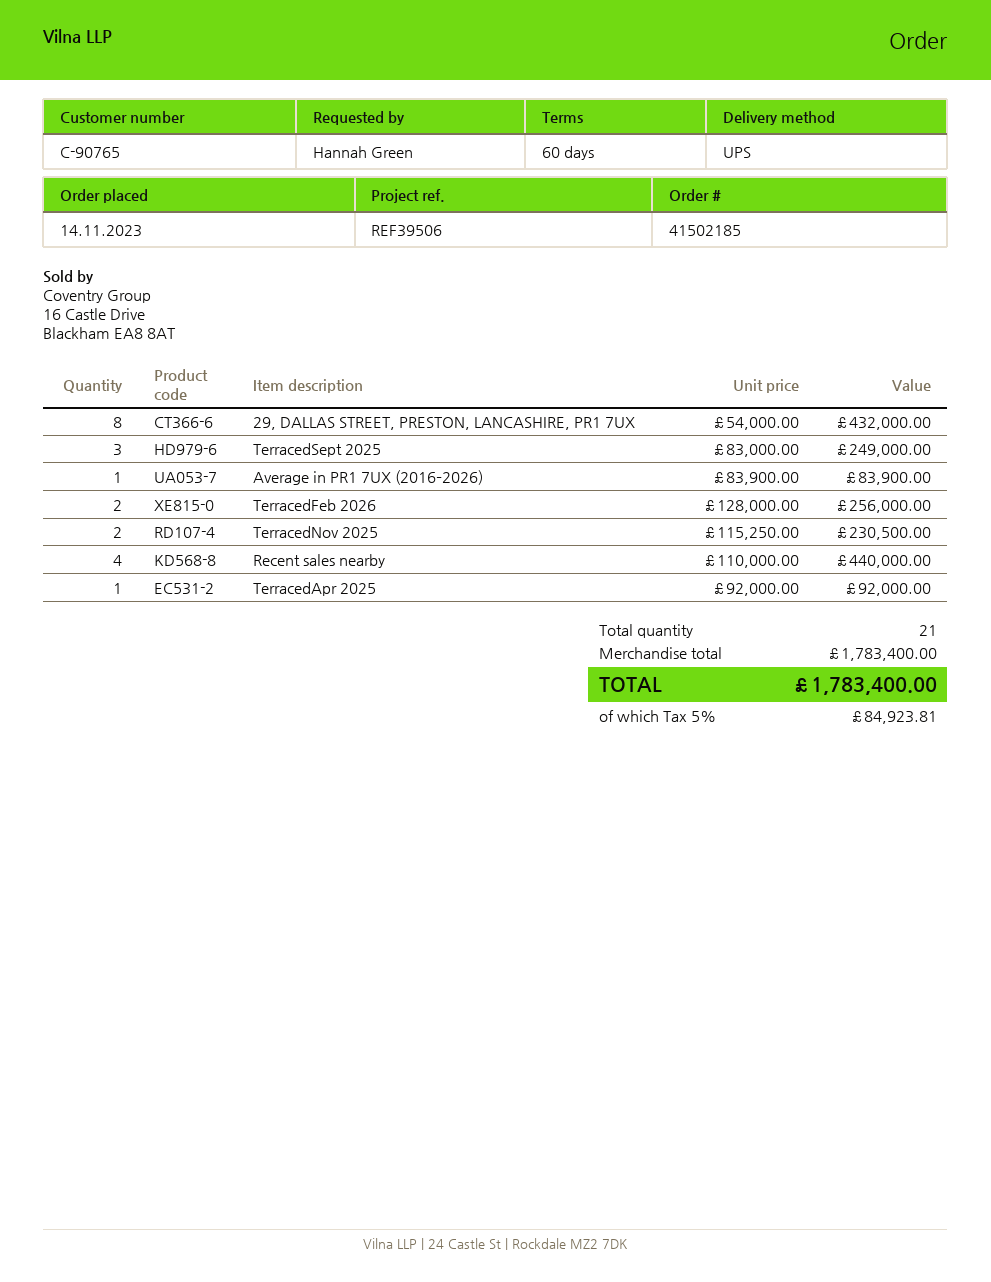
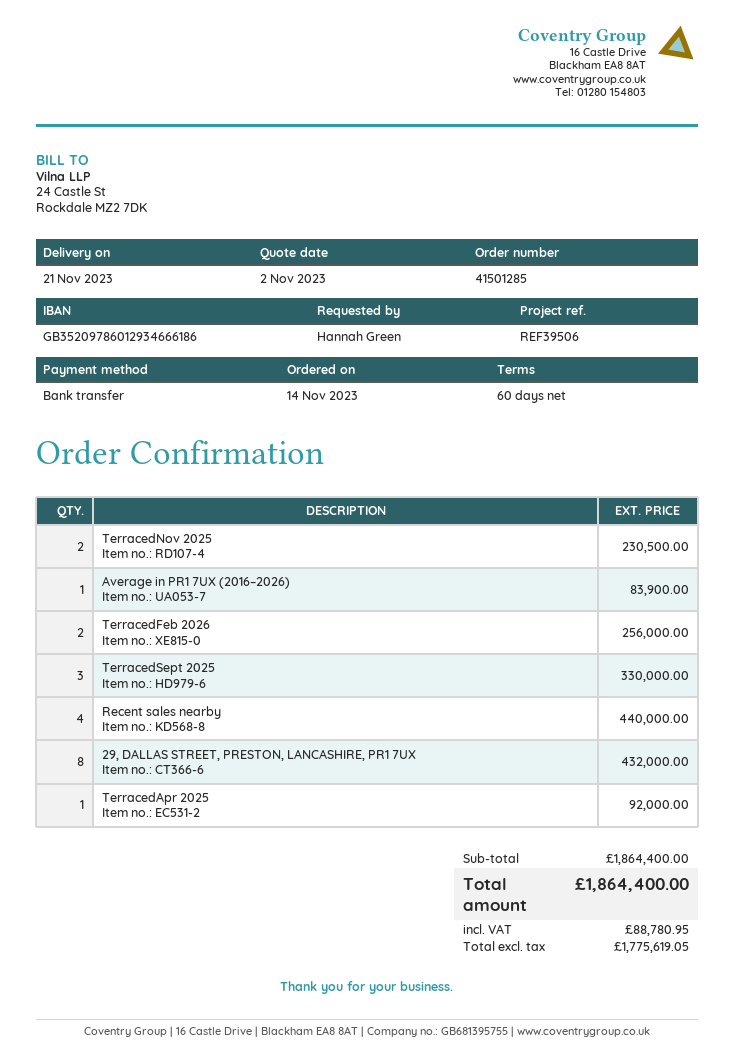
order number: 41502185 -> 41501285
TerracedSept 2025: 3 for 249000.00 -> 3 for 330000.00
subtotal: 1783400.00 -> 1864400.00
tax: 84923.81 -> 88780.95
total: 1783400.00 -> 1864400.00

